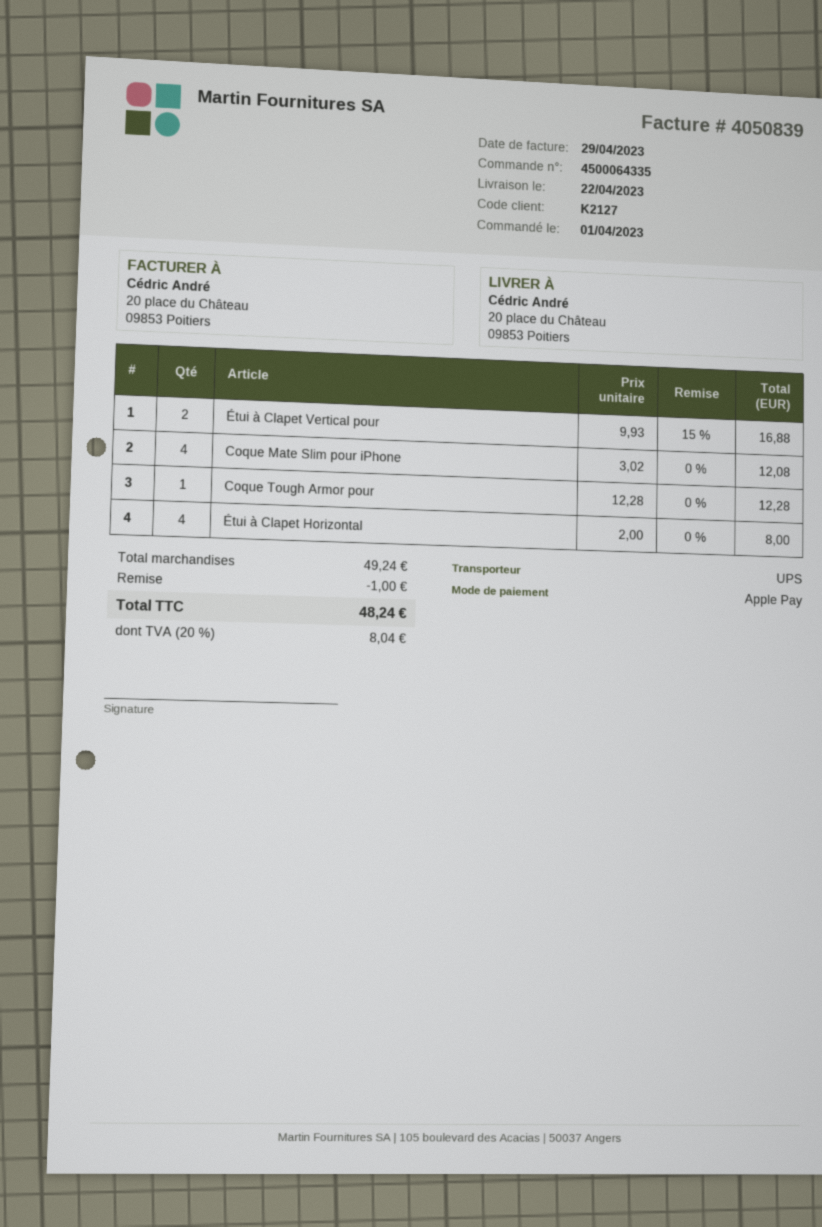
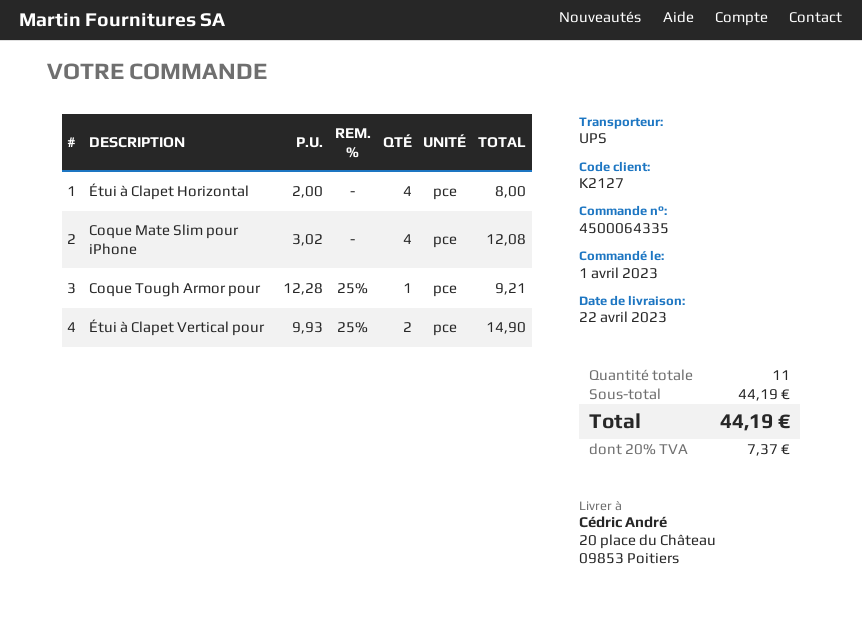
Étui à Clapet Vertical pour: 2 x 9.93 - 15% = 16.88 -> 2 x 9.93 - 25% = 14.90
Coque Tough Armor pour: 1 x 12.28 = 12.28 -> 1 x 12.28 - 25% = 9.21
subtotal: 49.24 -> 44.19
discount: 1.00 -> none
tax: 20% = 8.04 -> 20% = 7.37
total: 48.24 -> 44.19

